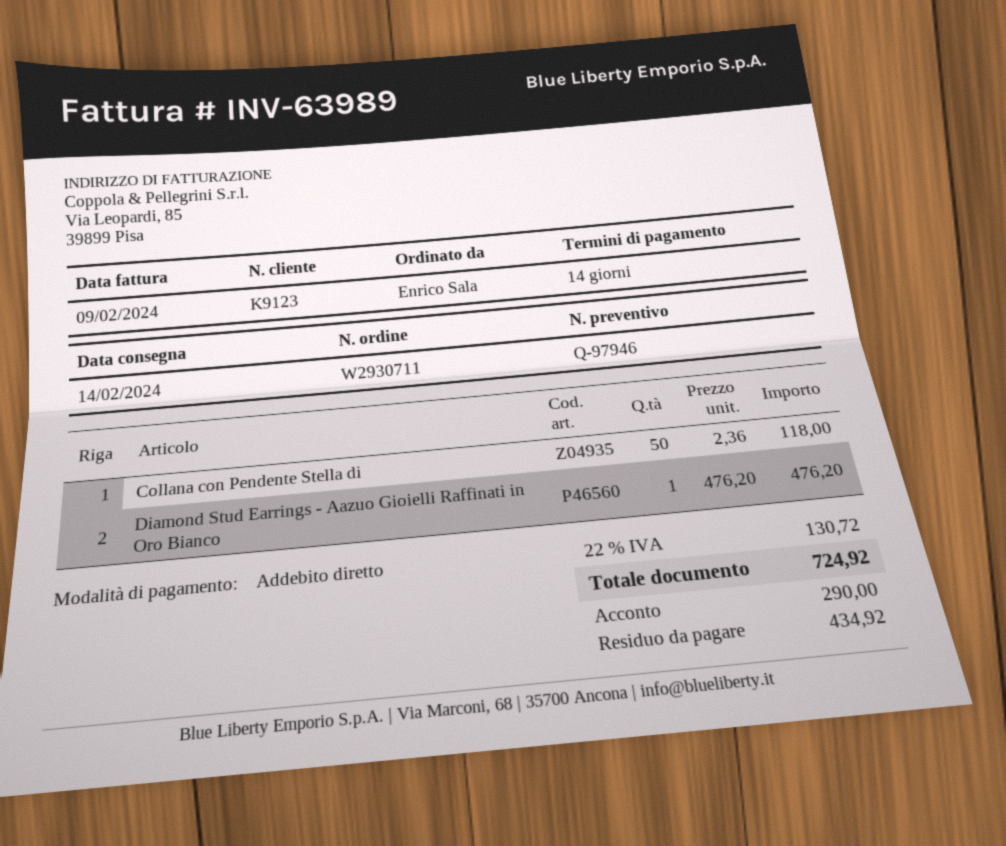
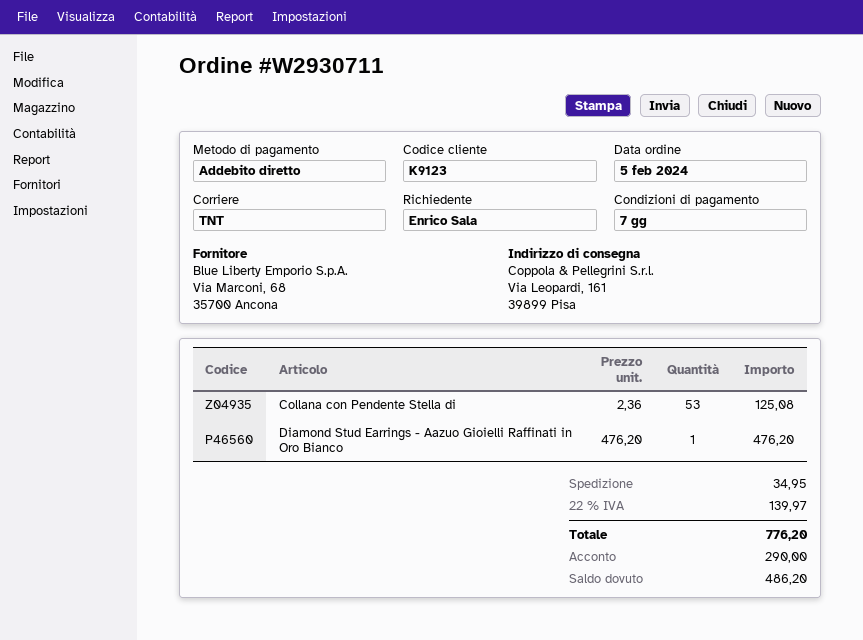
payment terms: 14 days -> 7 days
Collana con Pendente Stella di: 50 x 2.36 = 118.00 -> 53 x 2.36 = 125.08
shipping: none -> 34.95
tax: 22% = 130.72 -> 22% = 139.97
total: 724.92 -> 776.20
balance: 434.92 -> 486.20

